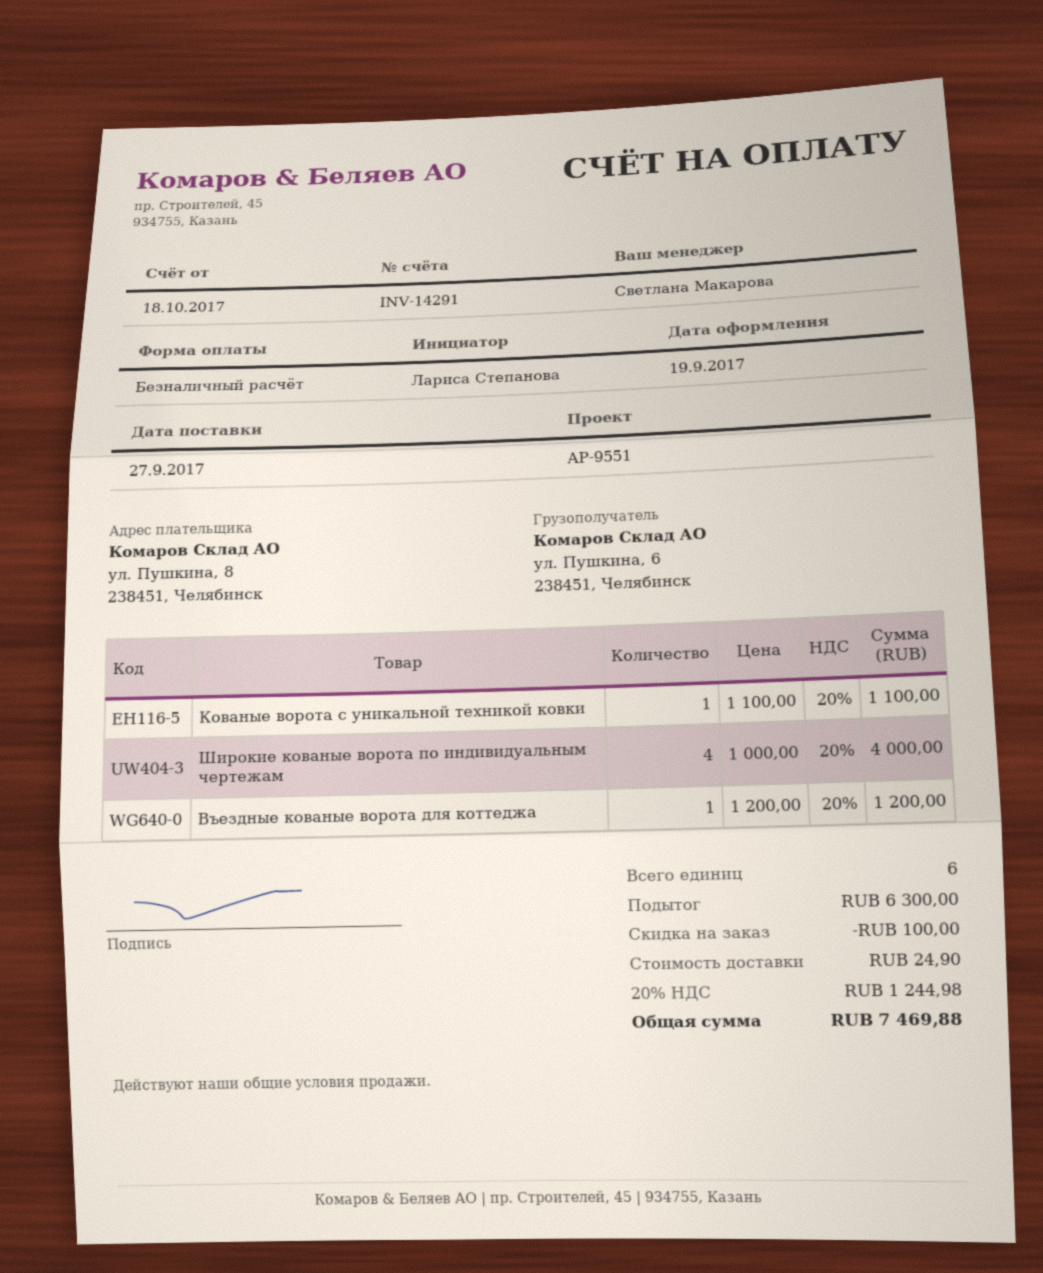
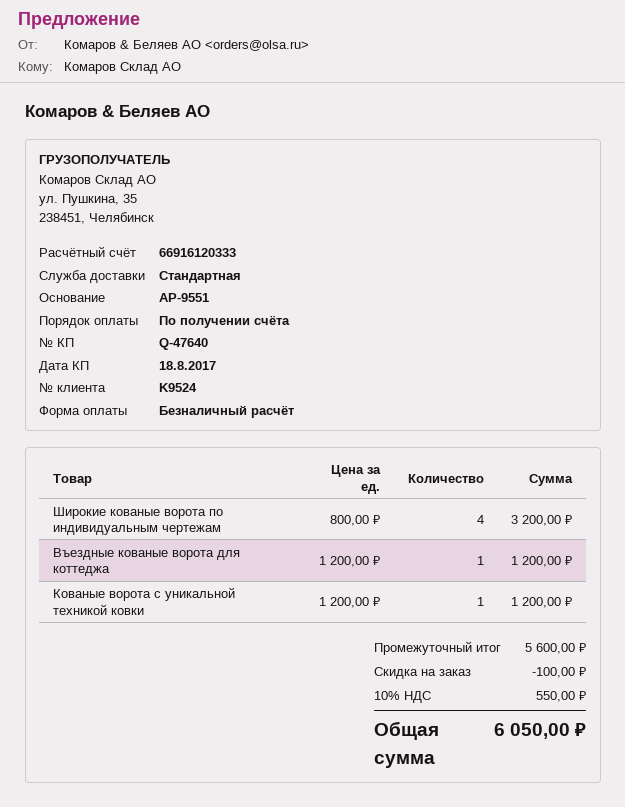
ship to: ул. Пушкина, 6, 238451, Челябинск -> ул. Пушкина, 35, 238451, Челябинск
Кованые ворота с уникальной техникой ковки: 1 x 1100.00 = 1100.00 -> 1 x 1200.00 = 1200.00
Широкие кованые ворота по индивидуальным чертежам: 4 x 1000.00 = 4000.00 -> 4 x 800.00 = 3200.00
subtotal: 6300.00 -> 5600.00
shipping: 24.90 -> none
tax: 20% = 1244.98 -> 10% = 550.00
total: 7469.88 -> 6050.00

